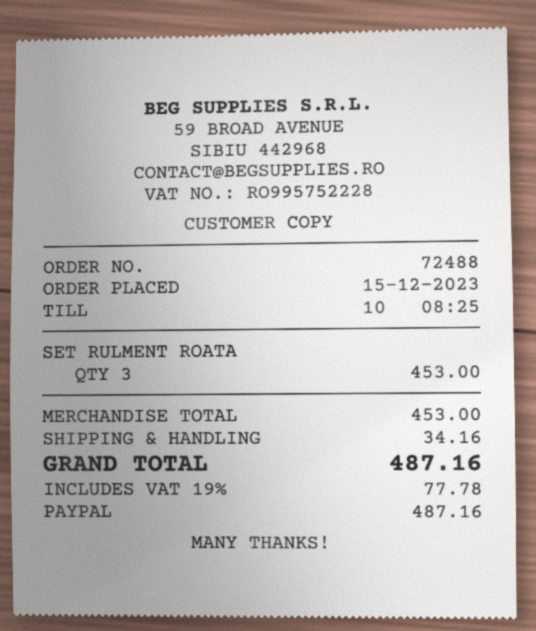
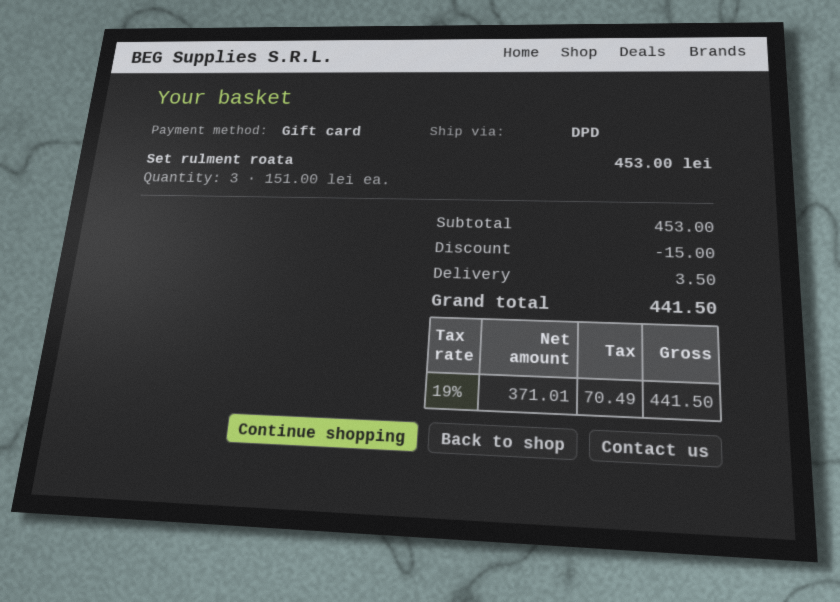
payment method: PayPal -> gift card
discount: none -> 15.00
shipping: 34.16 -> 3.50
tax: 19% = 77.78 -> 19% = 70.49
total: 487.16 -> 441.50

